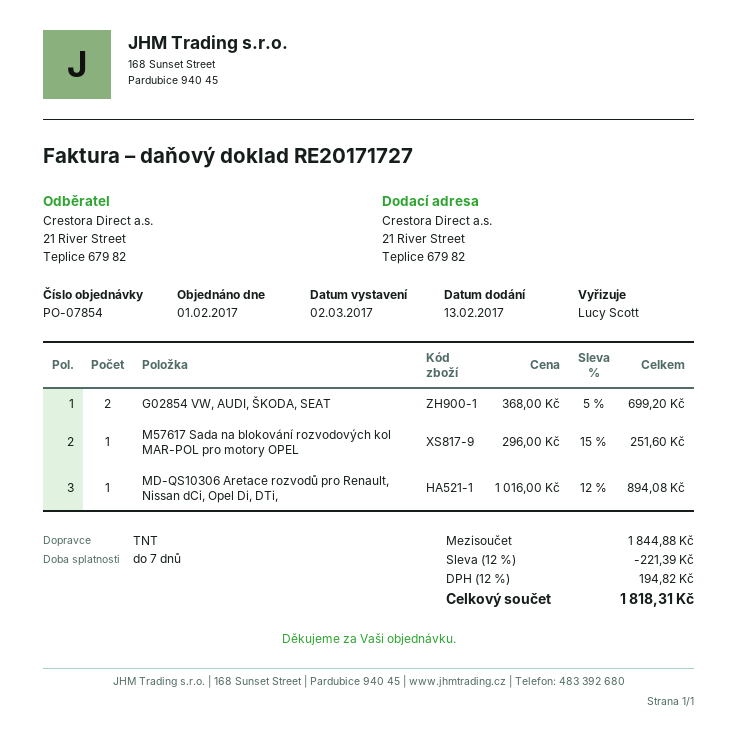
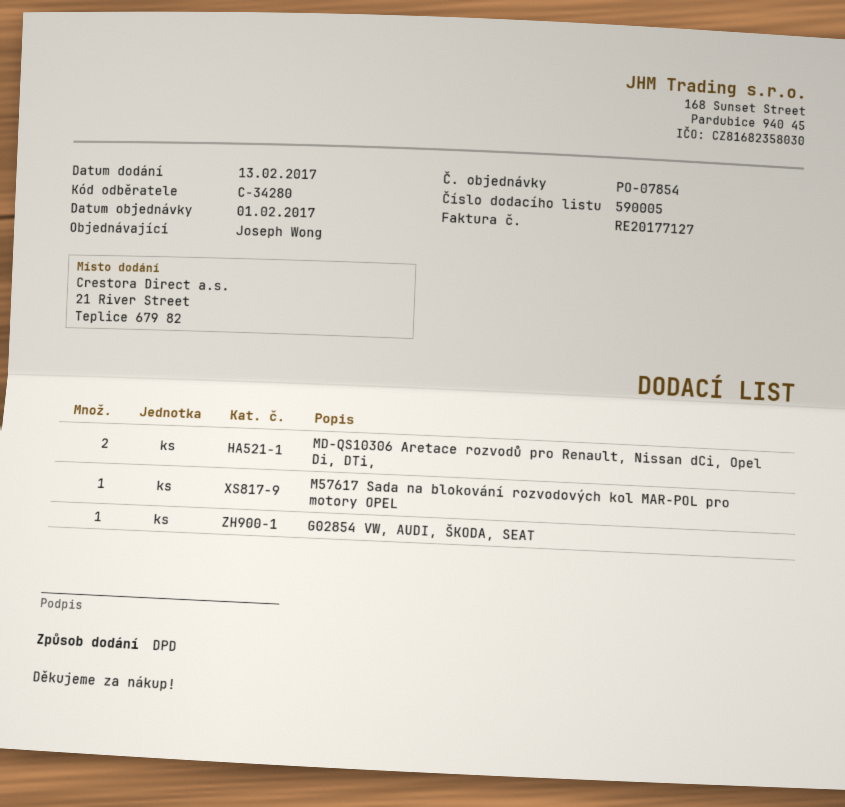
invoice number: RE20171727 -> RE20177127
shipping method: TNT -> DPD
G02854 VW, AUDI, ŠKODA, SEAT: 2 -> 1
MD-QS10306 Aretace rozvodů pro Renault, Nissan dCi, Opel Di, DTi,: 1 -> 2

